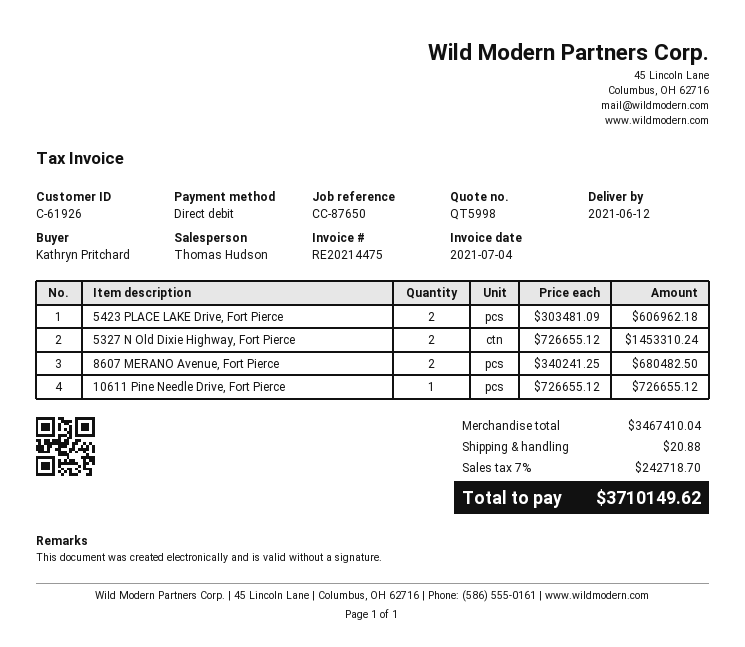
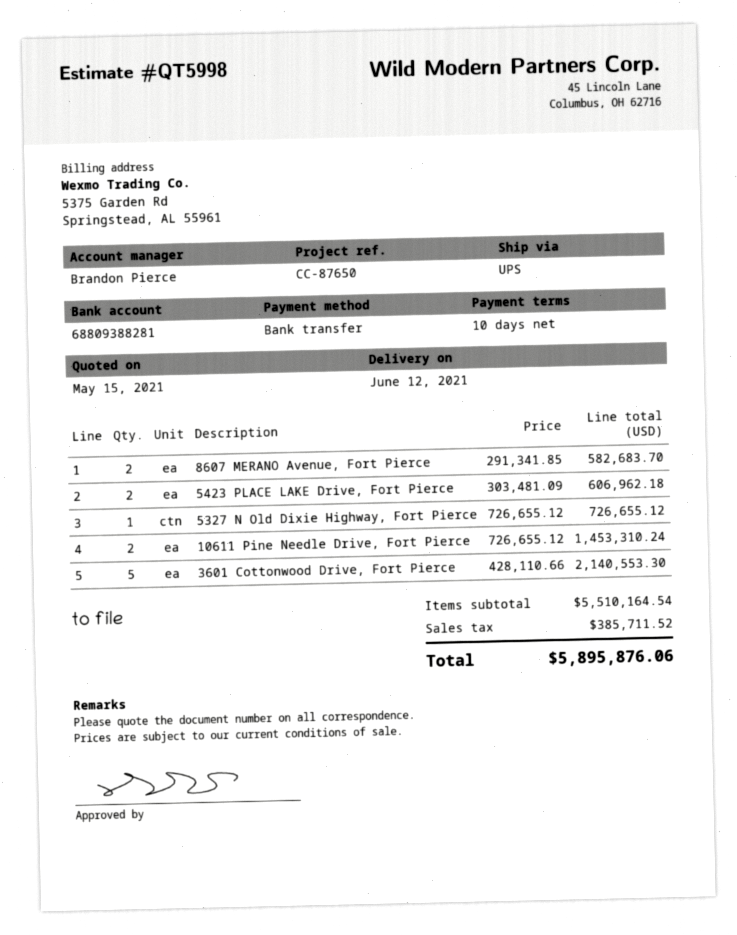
sales rep: Thomas Hudson -> Brandon Pierce
payment method: direct debit -> bank transfer
5327 N Old Dixie Highway, Fort Pierce: 2 x 726655.12 = 1453310.24 -> 1 x 726655.12 = 726655.12
8607 MERANO Avenue, Fort Pierce: 2 x 340241.25 = 680482.50 -> 2 x 291341.85 = 582683.70
10611 Pine Needle Drive, Fort Pierce: 1 x 726655.12 = 726655.12 -> 2 x 726655.12 = 1453310.24
3601 Cottonwood Drive, Fort Pierce: none -> 5 x 428110.66 = 2140553.30
subtotal: 3467410.04 -> 5510164.54
shipping: 20.88 -> none
tax: 242718.70 -> 385711.52
total: 3710149.62 -> 5895876.06

